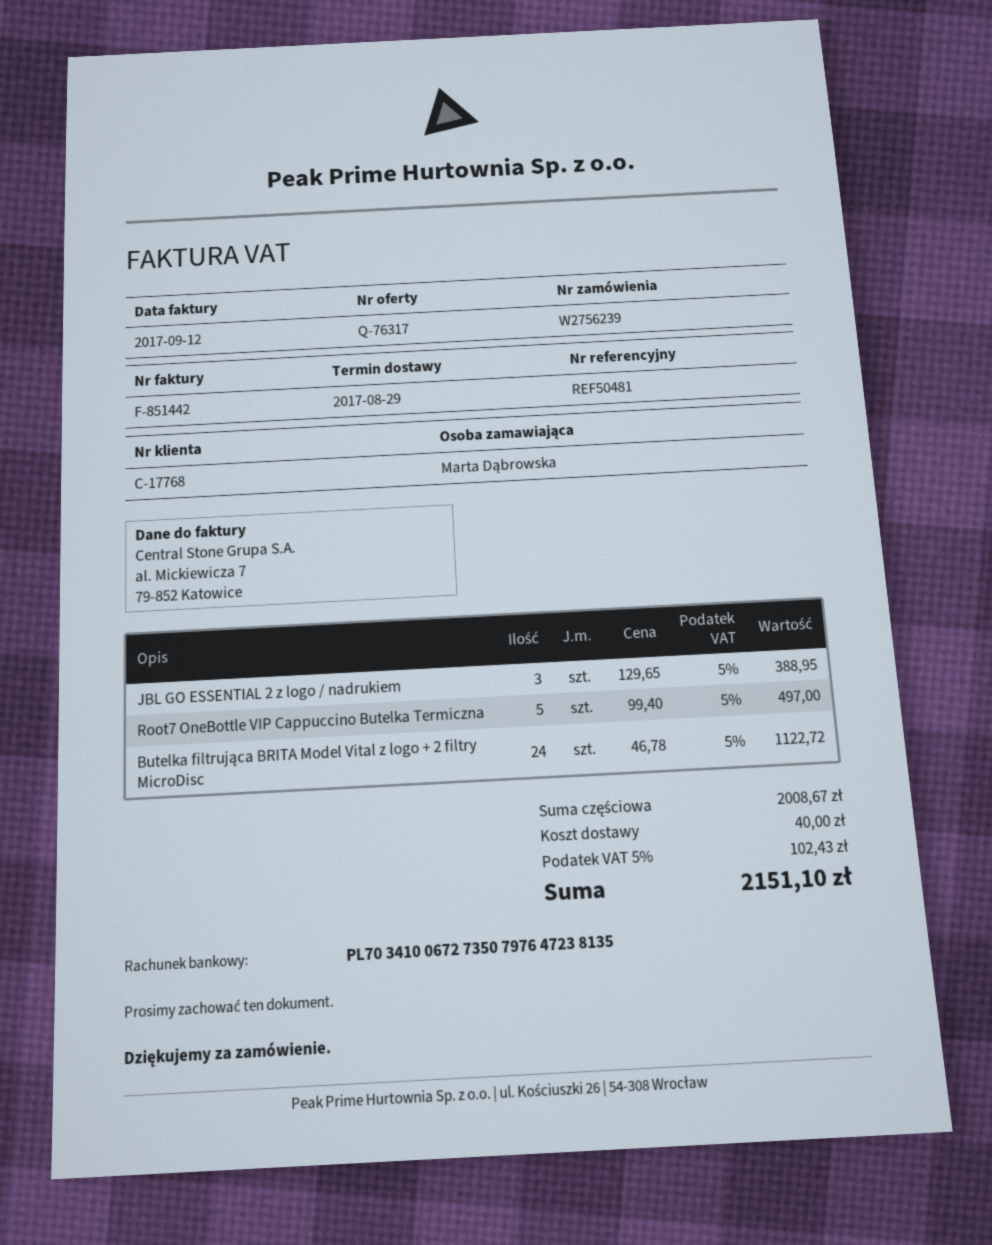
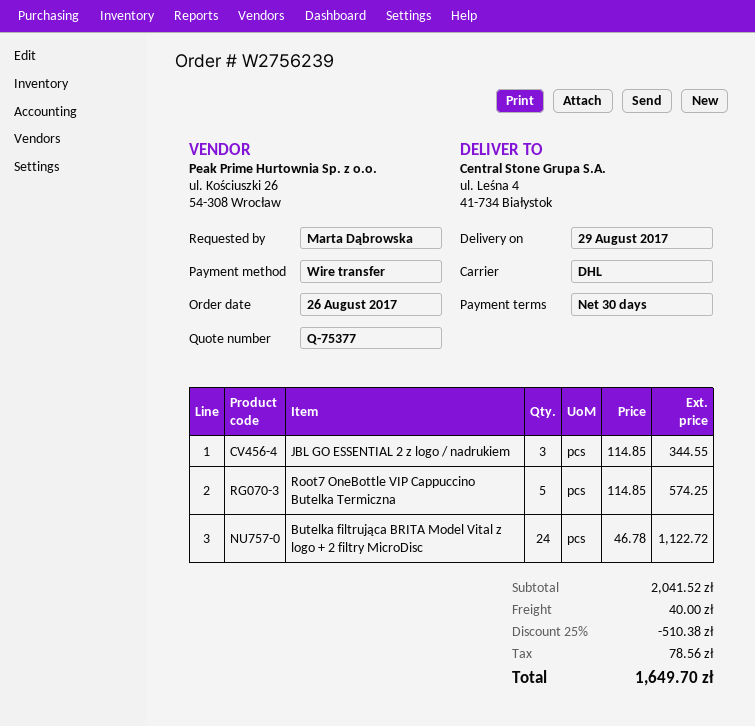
quote number: Q-76317 -> Q-75377
JBL GO ESSENTIAL 2 z logo / nadrukiem: 3 x 129.65 = 388.95 -> 3 x 114.85 = 344.55
Root7 OneBottle VIP Cappuccino Butelka Termiczna: 5 x 99.40 = 497.00 -> 5 x 114.85 = 574.25
subtotal: 2008.67 -> 2041.52
discount: none -> 25% = 510.38
tax: 102.43 -> 78.56
total: 2151.10 -> 1649.70

